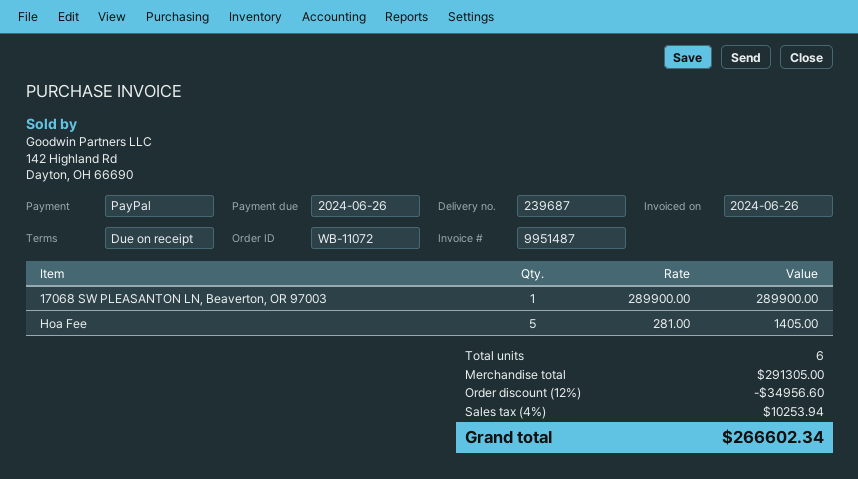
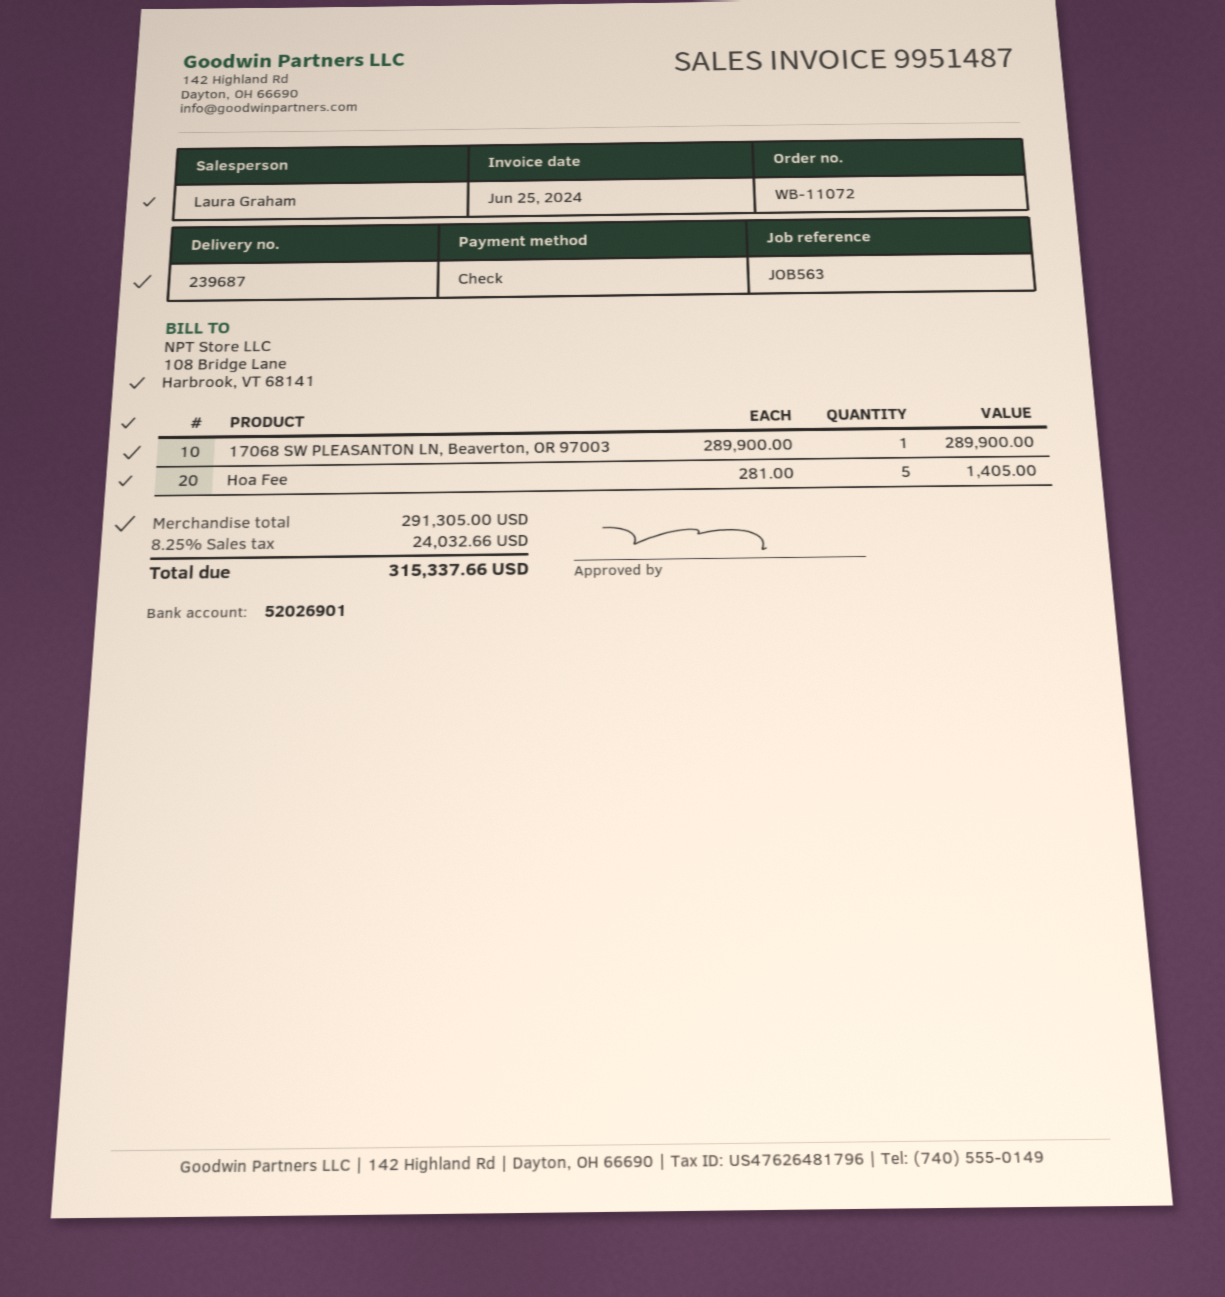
invoice date: 2024-06-26 -> 2024-06-25
payment method: PayPal -> cheque
discount: 12% = 34956.60 -> none
tax: 4% = 10253.94 -> 8.25% = 24032.66
total: 266602.34 -> 315337.66

